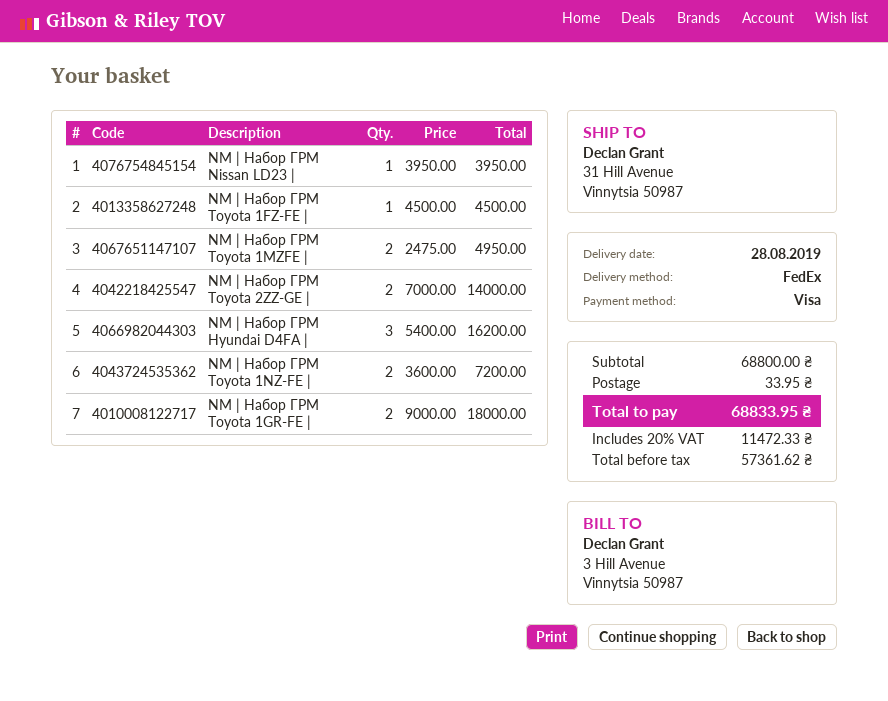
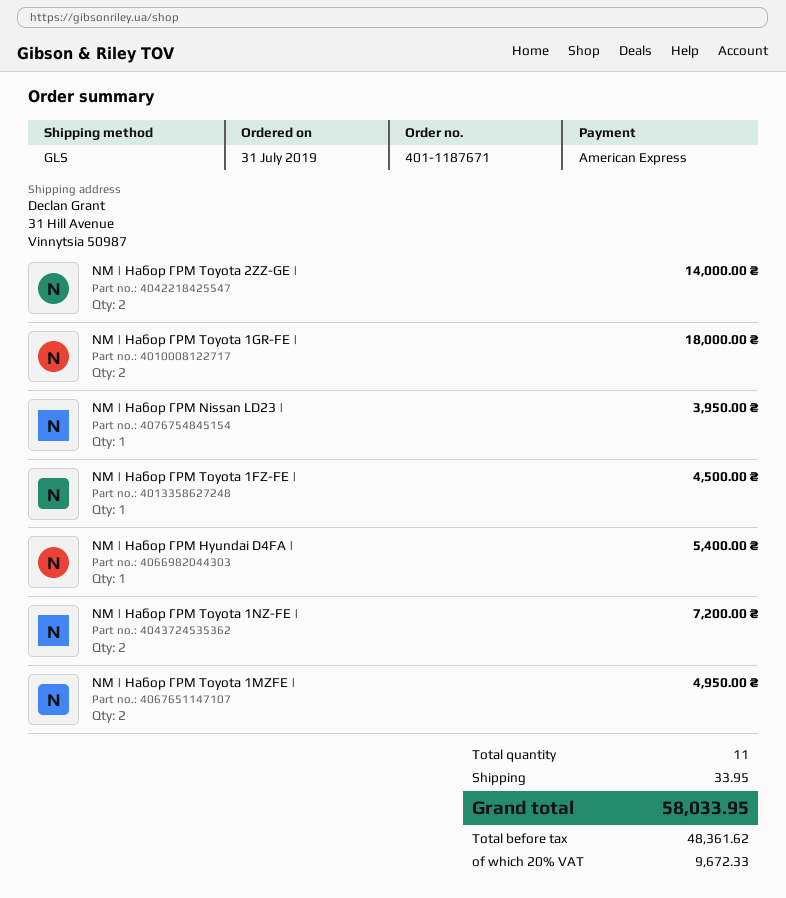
payment method: Visa -> American Express
shipping method: FedEx -> GLS
NM | Набор ГРМ Hyundai D4FA |: 3 for 16200.00 -> 1 for 5400.00
net: 57361.62 -> 48361.62
tax: 20% = 11472.33 -> 20% = 9672.33
total: 68833.95 -> 58033.95

